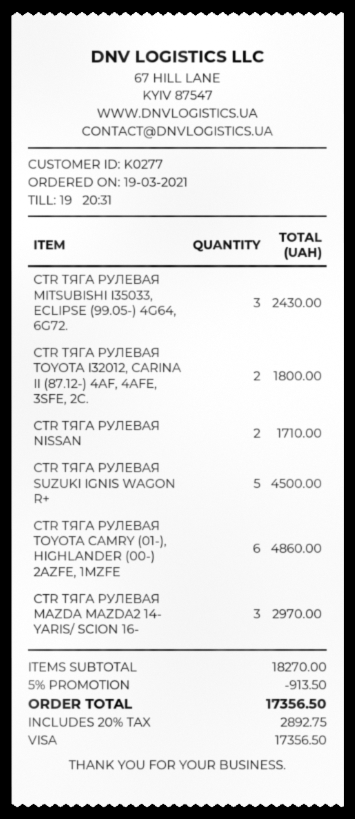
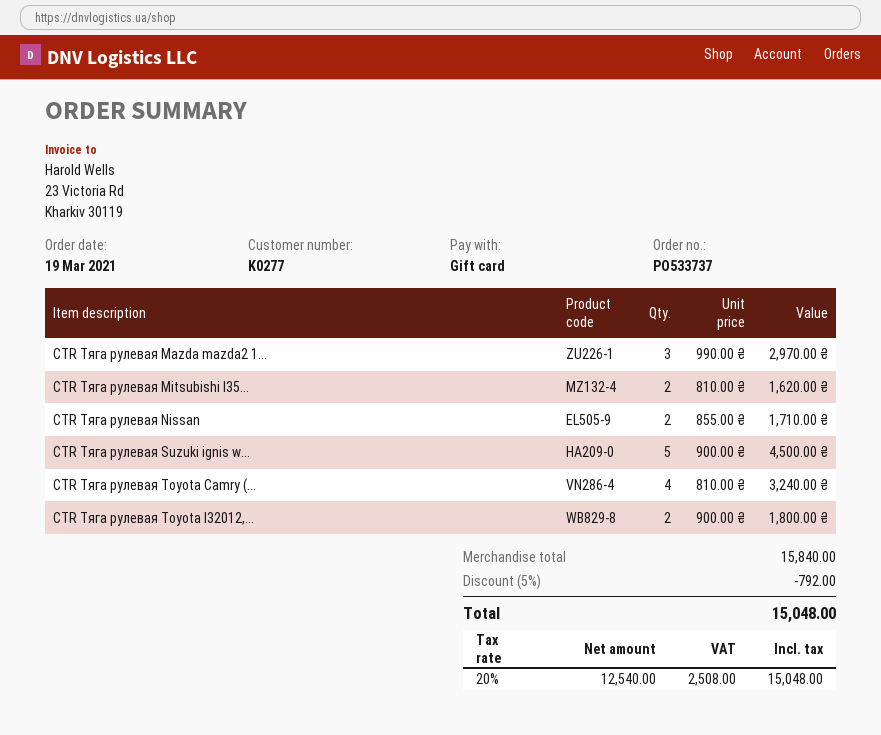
payment method: Visa -> gift card
CTR ТЯГА РУЛЕВАЯ MITSUBISHI I35033, ECLIPSE (99.05-) 4G64, 6G72.: 3 for 2430.00 -> 2 for 1620.00
CTR ТЯГА РУЛЕВАЯ TOYOTA CAMRY (01-), HIGHLANDER (00-) 2AZFE, 1MZFE: 6 for 4860.00 -> 4 for 3240.00
subtotal: 18270.00 -> 15840.00
discount: 5% = 913.50 -> 5% = 792.00
tax: 20% = 2892.75 -> 20% = 2508.00
total: 17356.50 -> 15048.00

